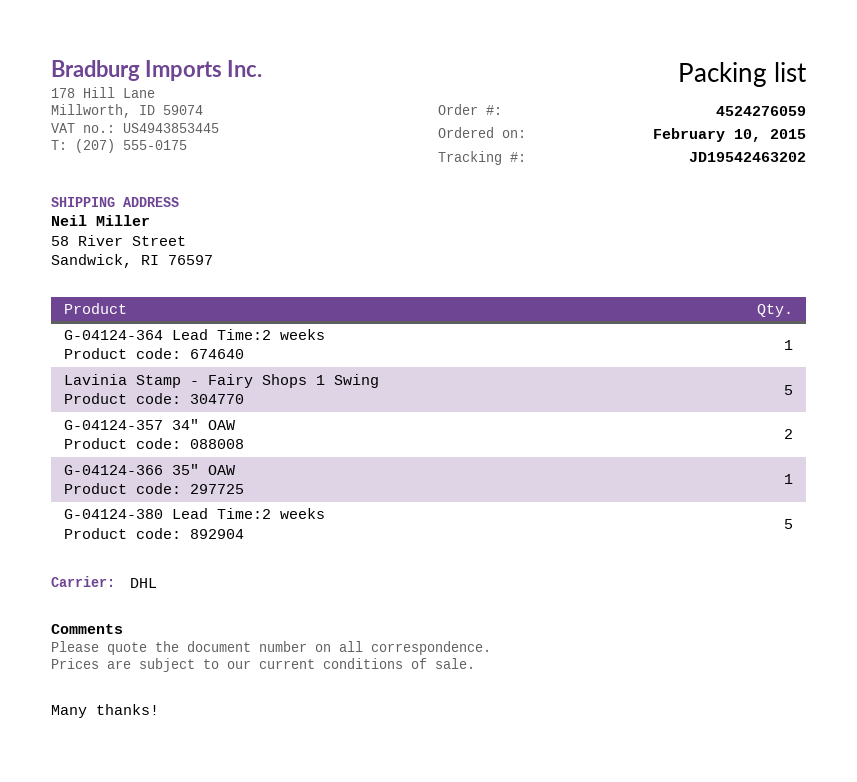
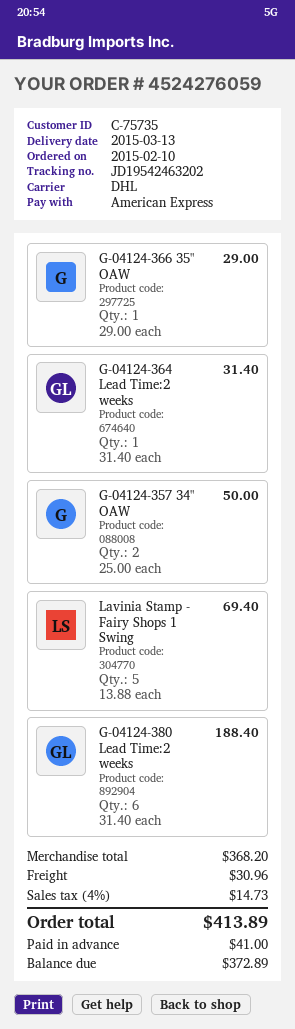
G-04124-380 Lead Time:2 weeks: 5 -> 6

